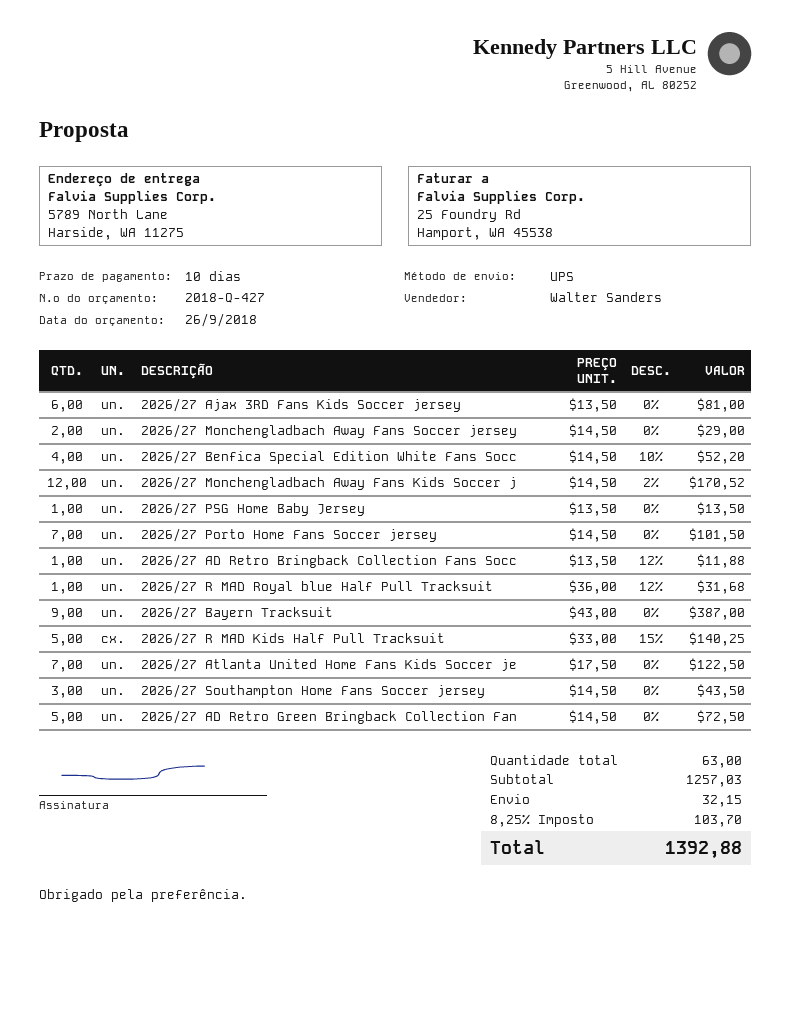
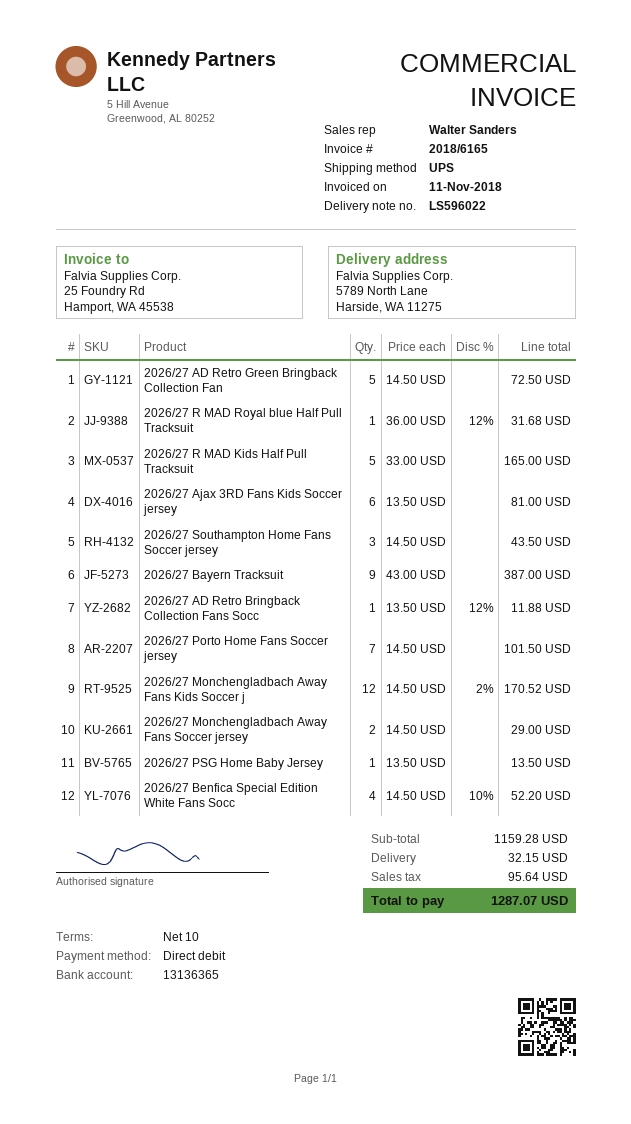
2026/27 R MAD Kids Half Pull Tracksuit: 5 x 33.00 - 15% = 140.25 -> 5 x 33.00 = 165.00
2026/27 Atlanta United Home Fans Kids Soccer je: 7 x 17.50 = 122.50 -> none
subtotal: 1257.03 -> 1159.28
tax: 103.70 -> 95.64
total: 1392.88 -> 1287.07

